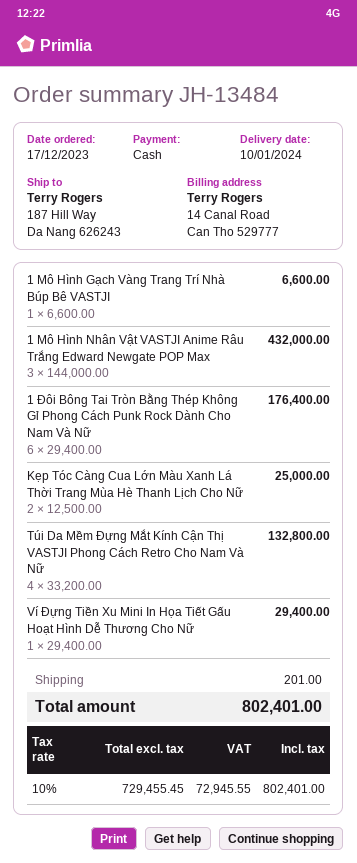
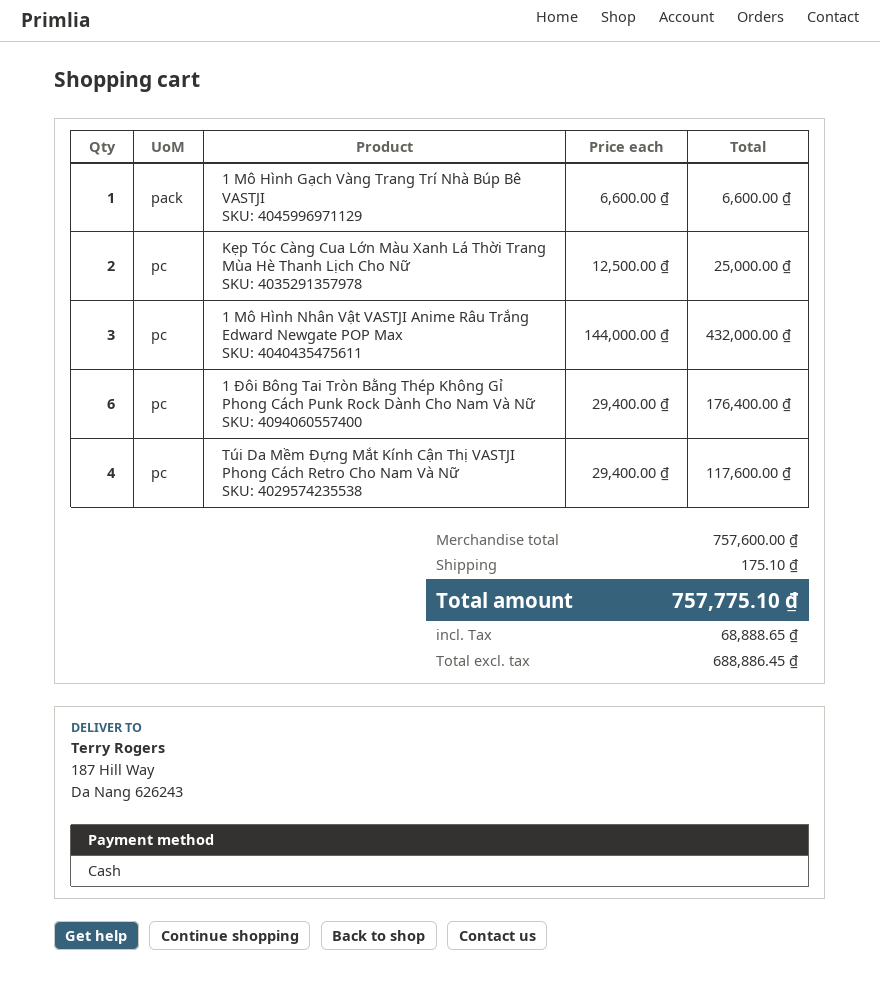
Túi Da Mềm Đựng Mắt Kính Cận Thị VASTJI Phong Cách Retro Cho Nam Và Nữ: 4 x 33200.00 = 132800.00 -> 4 x 29400.00 = 117600.00
Ví Đựng Tiền Xu Mini In Họa Tiết Gấu Hoạt Hình Dễ Thương Cho Nữ: 1 x 29400.00 = 29400.00 -> none
shipping: 201.00 -> 175.10
net: 729455.45 -> 688886.45
tax: 72945.55 -> 68888.65
total: 802401.00 -> 757775.10

